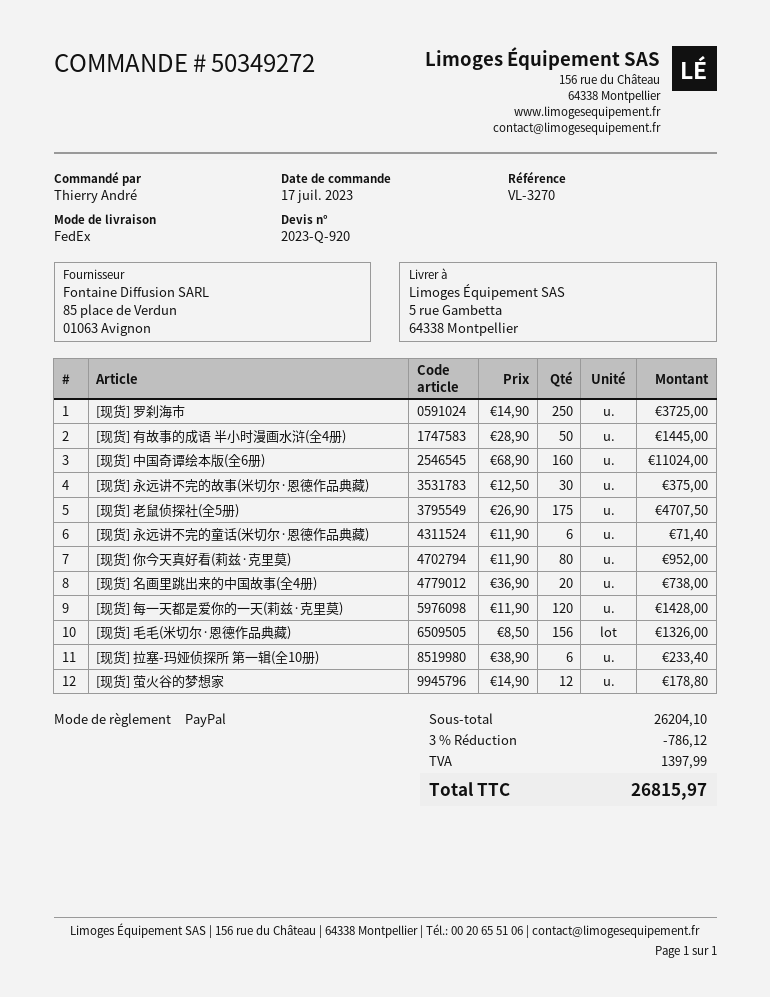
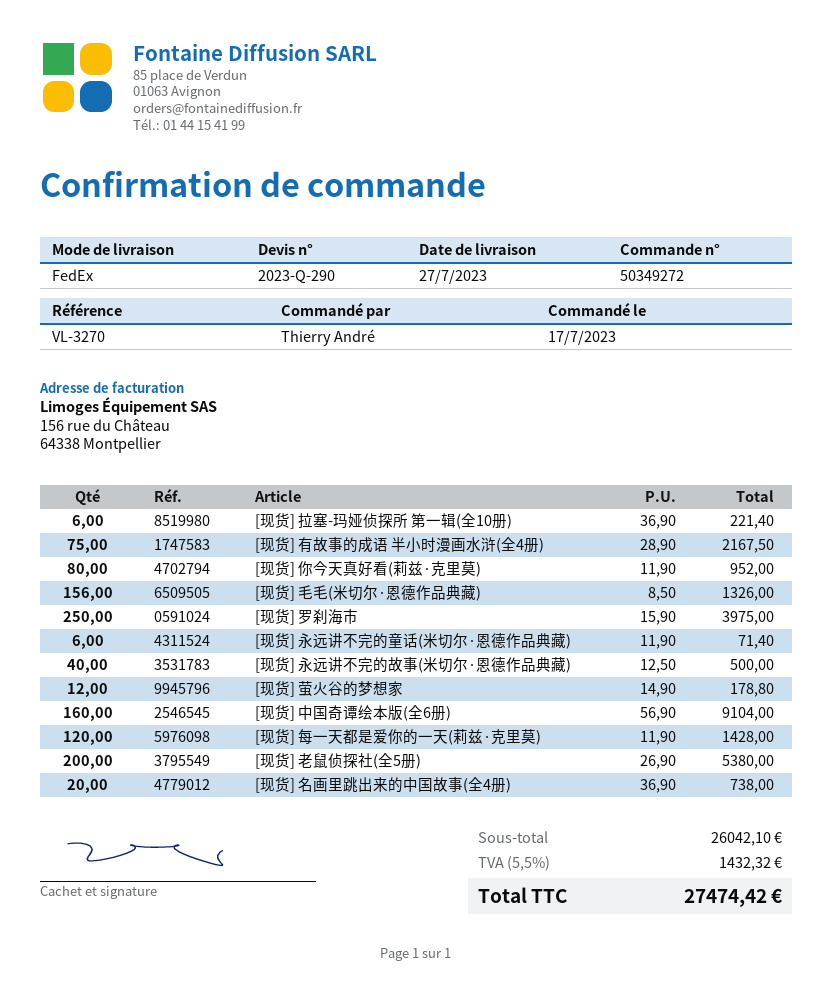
quote number: 2023-Q-920 -> 2023-Q-290
[现货] 罗刹海市: 250 x 14.90 = 3725.00 -> 250 x 15.90 = 3975.00
[现货] 有故事的成语 半小时漫画水浒(全4册): 50 x 28.90 = 1445.00 -> 75 x 28.90 = 2167.50
[现货] 中国奇谭绘本版(全6册): 160 x 68.90 = 11024.00 -> 160 x 56.90 = 9104.00
[现货] 永远讲不完的故事(米切尔·恩德作品典藏): 30 x 12.50 = 375.00 -> 40 x 12.50 = 500.00
[现货] 老鼠侦探社(全5册): 175 x 26.90 = 4707.50 -> 200 x 26.90 = 5380.00
[现货] 拉塞-玛娅侦探所 第一辑(全10册): 6 x 38.90 = 233.40 -> 6 x 36.90 = 221.40
subtotal: 26204.10 -> 26042.10
discount: 3% = 786.12 -> none
tax: 1397.99 -> 1432.32
total: 26815.97 -> 27474.42

